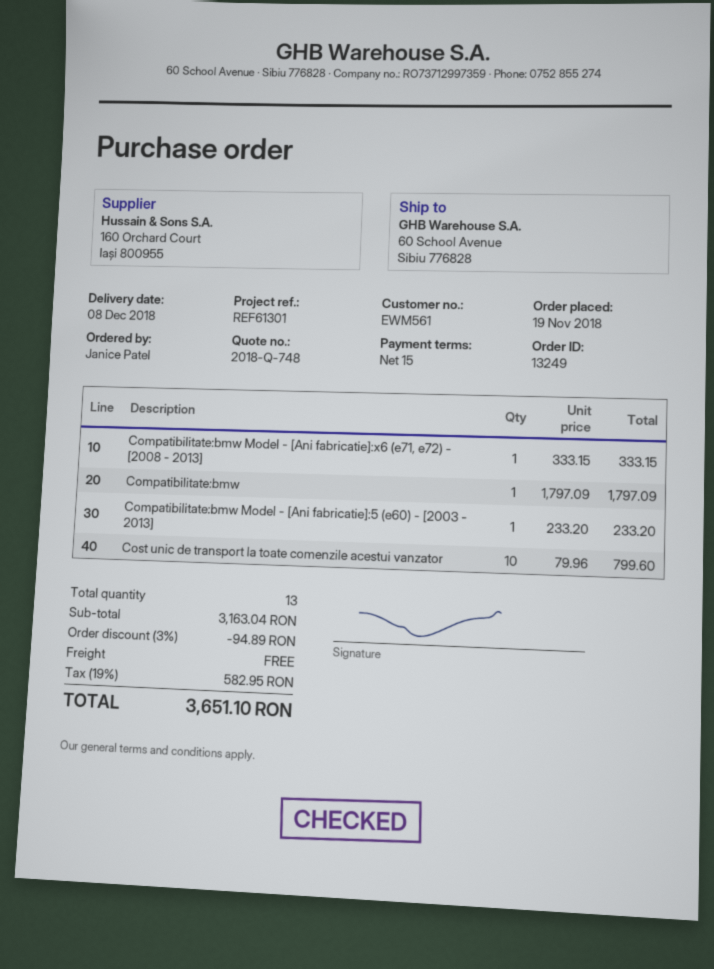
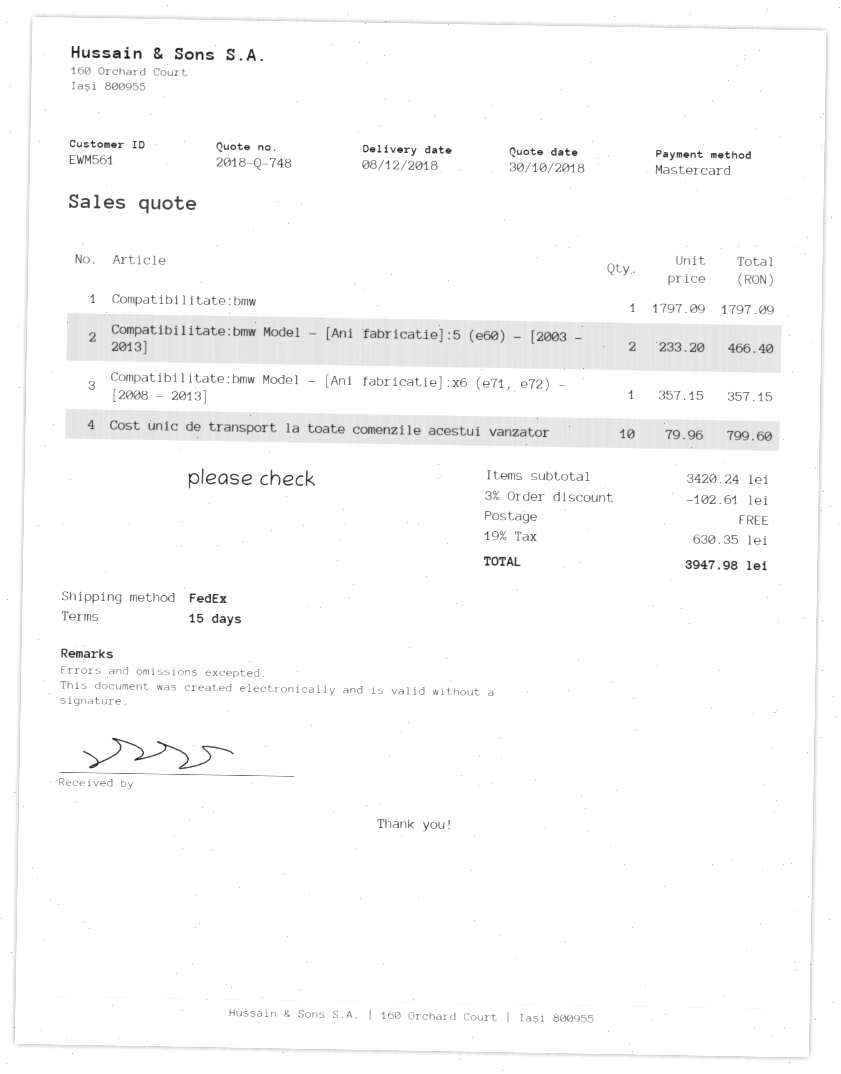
Compatibilitate:bmw Model - [Ani fabricatie]:x6 (e71, e72) - [2008 - 2013]: 1 x 333.15 = 333.15 -> 1 x 357.15 = 357.15
Compatibilitate:bmw Model - [Ani fabricatie]:5 (e60) - [2003 - 2013]: 1 x 233.20 = 233.20 -> 2 x 233.20 = 466.40
subtotal: 3163.04 -> 3420.24
discount: 3% = 94.89 -> 3% = 102.61
tax: 19% = 582.95 -> 19% = 630.35
total: 3651.10 -> 3947.98

